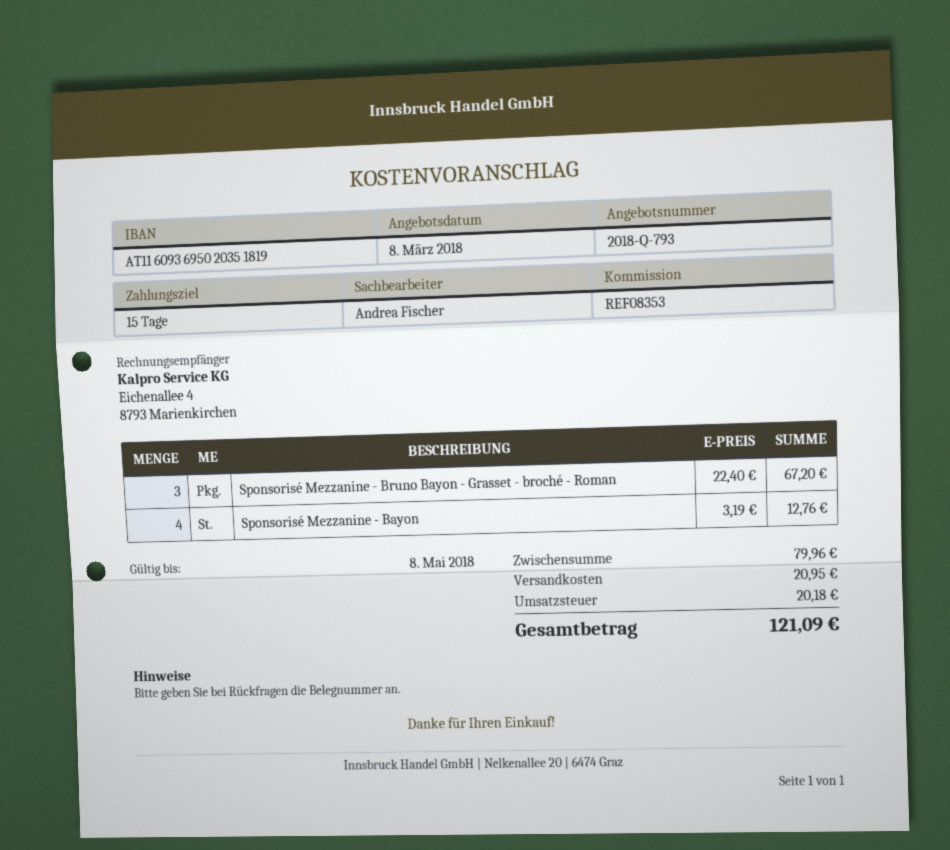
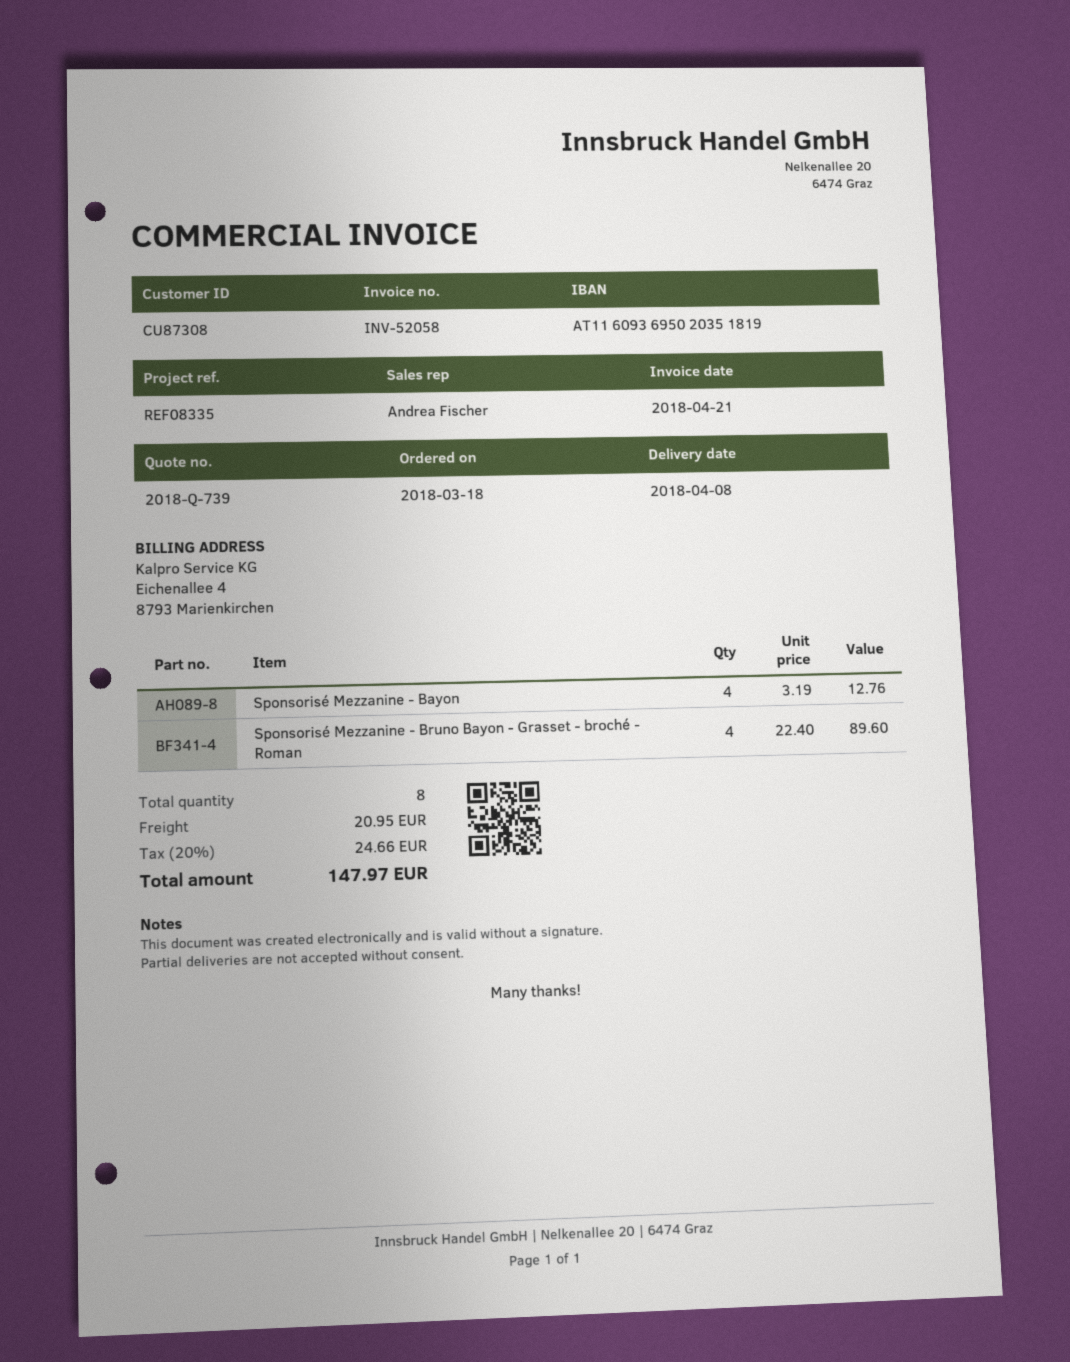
quote number: 2018-Q-793 -> 2018-Q-739
reference: REF08353 -> REF08335
Sponsorisé Mezzanine - Bruno Bayon - Grasset - broché - Roman: 3 x 22.40 = 67.20 -> 4 x 22.40 = 89.60
tax: 20.18 -> 24.66
total: 121.09 -> 147.97

